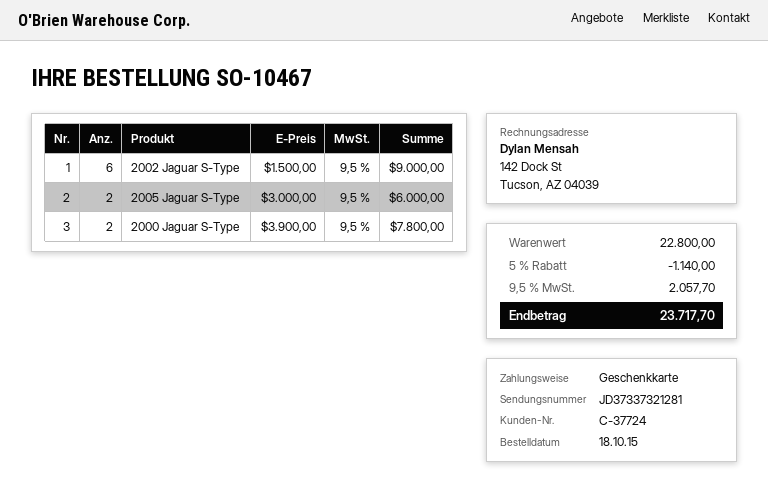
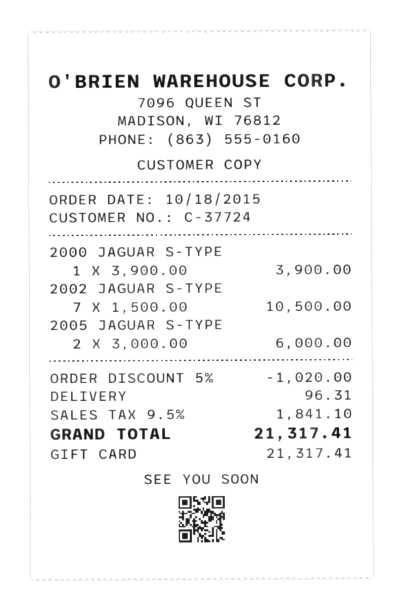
2002 Jaguar S-Type: 6 x 1500.00 = 9000.00 -> 7 x 1500.00 = 10500.00
2000 Jaguar S-Type: 2 x 3900.00 = 7800.00 -> 1 x 3900.00 = 3900.00
discount: 5% = 1140.00 -> 5% = 1020.00
shipping: none -> 96.31
tax: 9.5% = 2057.70 -> 9.5% = 1841.10
total: 23717.70 -> 21317.41

